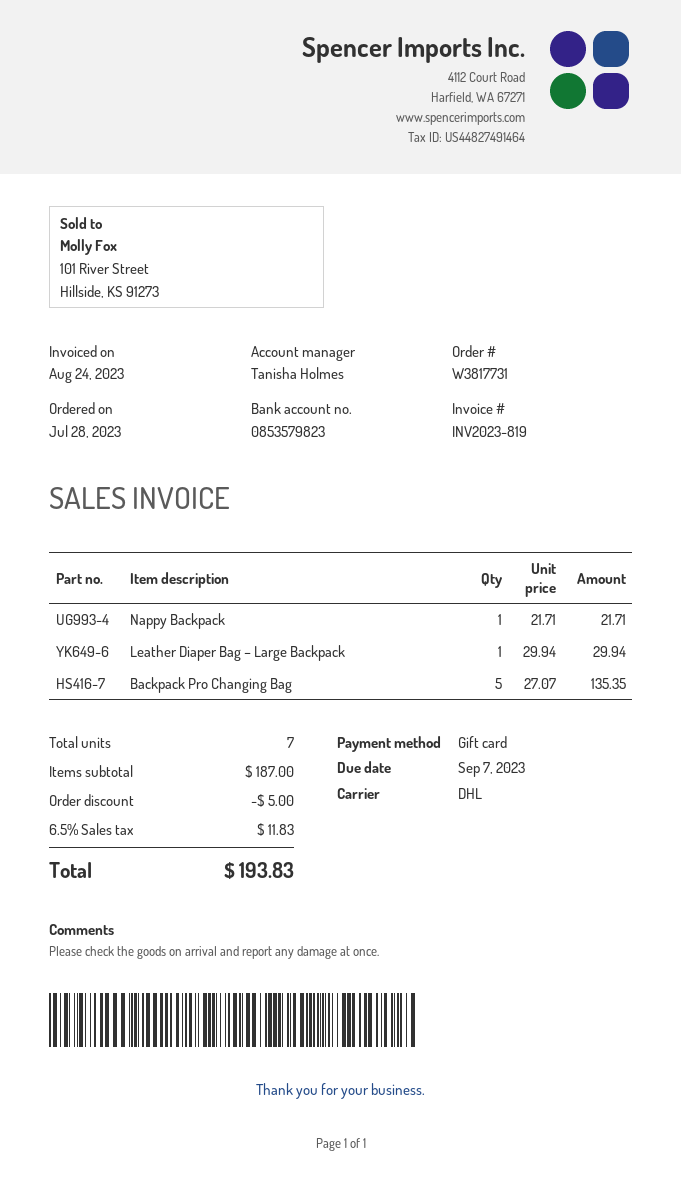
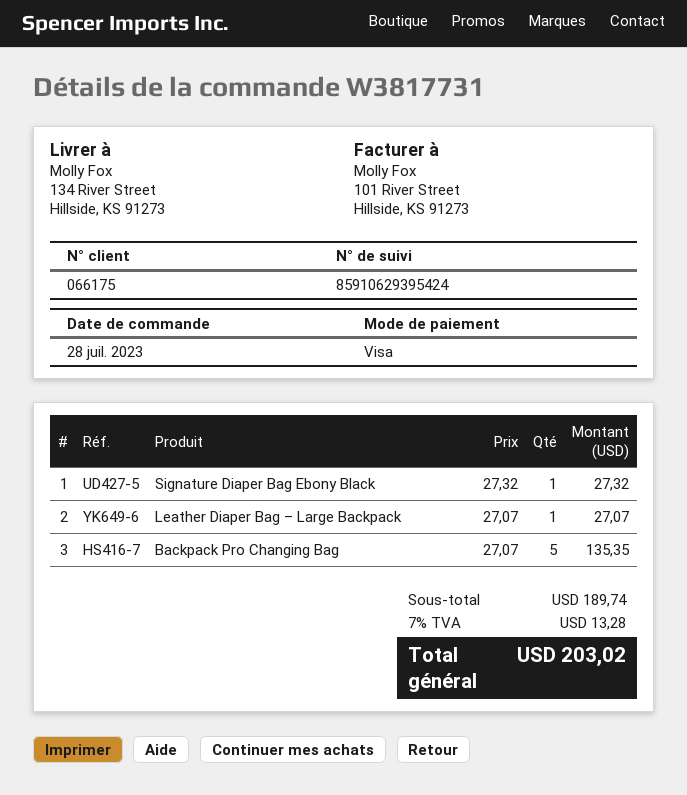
payment method: gift card -> Visa
Nappy Backpack: 1 x 21.71 = 21.71 -> none
Leather Diaper Bag – Large Backpack: 1 x 29.94 = 29.94 -> 1 x 27.07 = 27.07
Signature Diaper Bag Ebony Black: none -> 1 x 27.32 = 27.32
subtotal: 187.00 -> 189.74
discount: 5.00 -> none
tax: 6.5% = 11.83 -> 7% = 13.28
total: 193.83 -> 203.02

